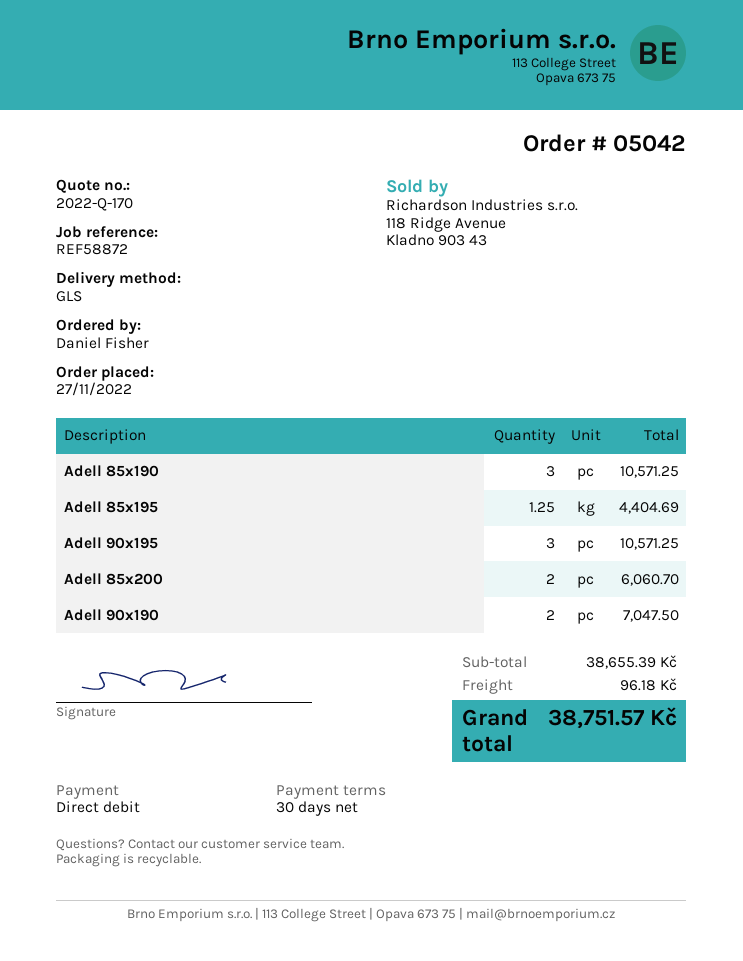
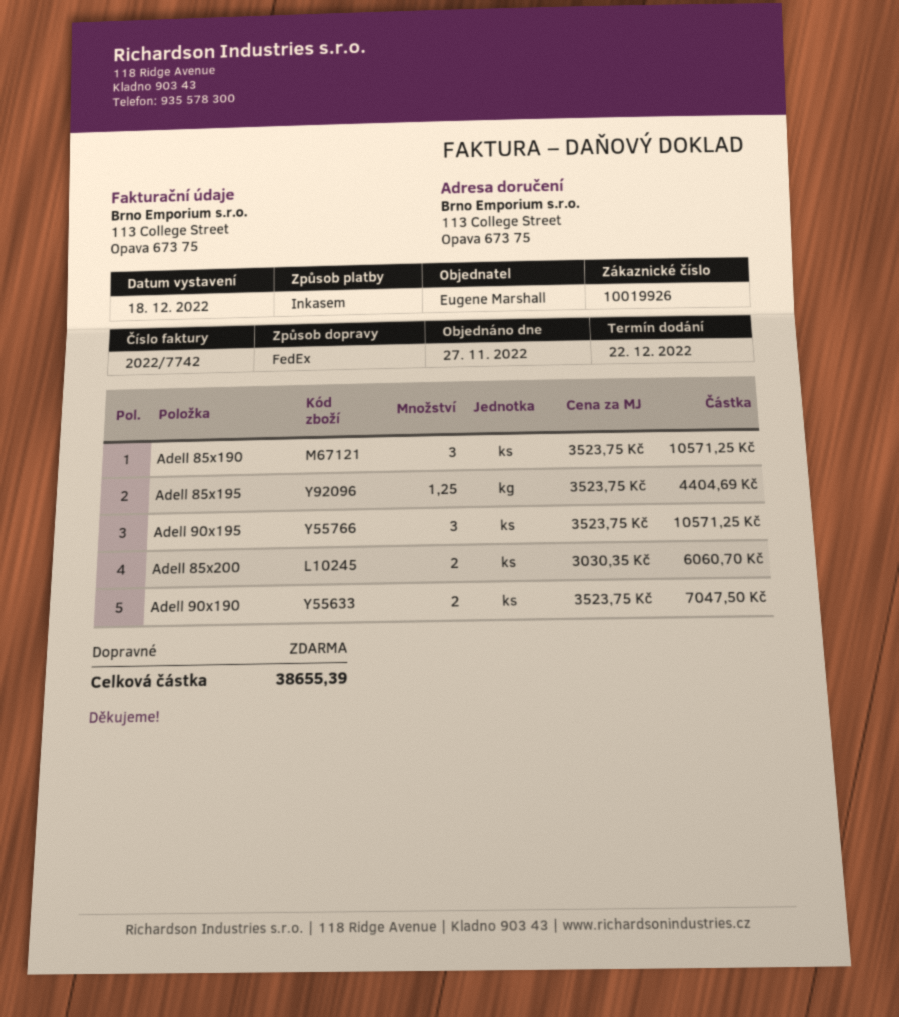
ordered by: Daniel Fisher -> Eugene Marshall
shipping method: GLS -> FedEx
shipping: 96.18 -> 0.00
total: 38751.57 -> 38655.39

